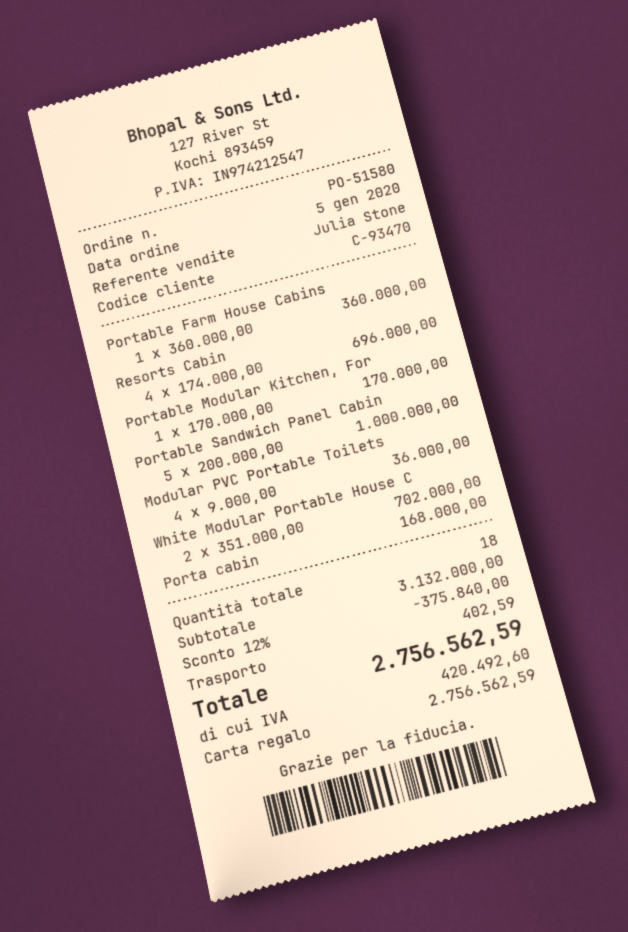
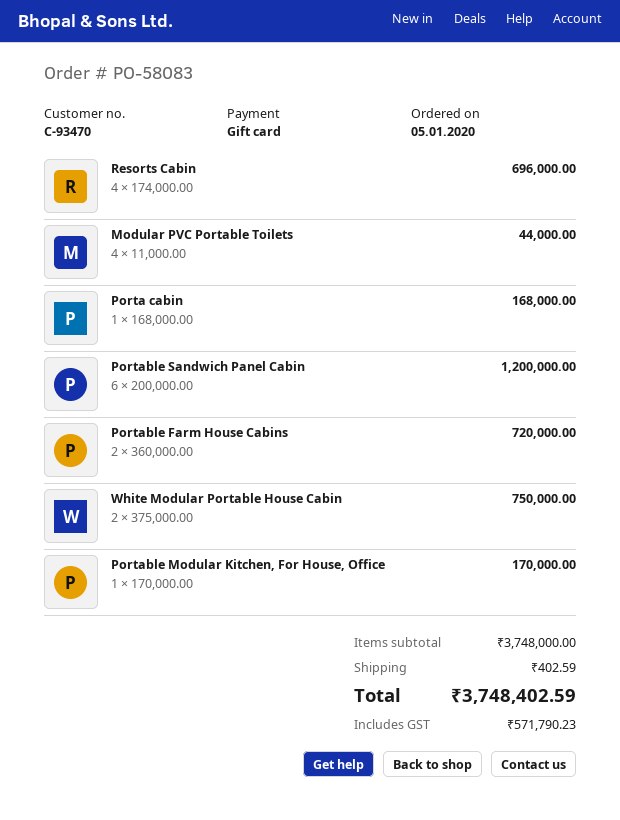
order number: PO-51580 -> PO-58083
Portable Farm House Cabins: 1 x 360000.00 = 360000.00 -> 2 x 360000.00 = 720000.00
Portable Sandwich Panel Cabin: 5 x 200000.00 = 1000000.00 -> 6 x 200000.00 = 1200000.00
Modular PVC Portable Toilets: 4 x 9000.00 = 36000.00 -> 4 x 11000.00 = 44000.00
White Modular Portable House C: 2 x 351000.00 = 702000.00 -> 2 x 375000.00 = 750000.00
subtotal: 3132000.00 -> 3748000.00
discount: 12% = 375840.00 -> none
tax: 420492.60 -> 571790.23
total: 2756562.59 -> 3748402.59

